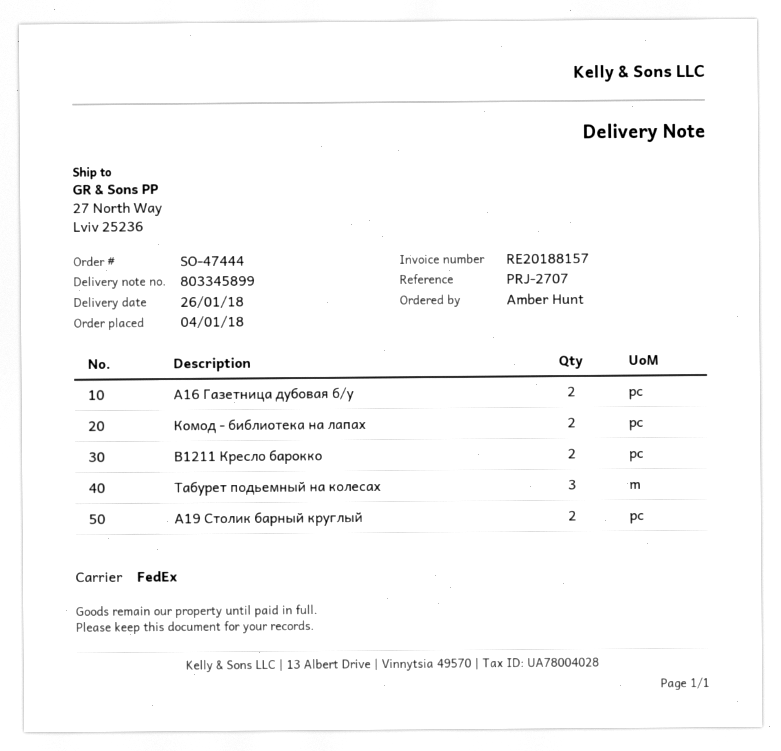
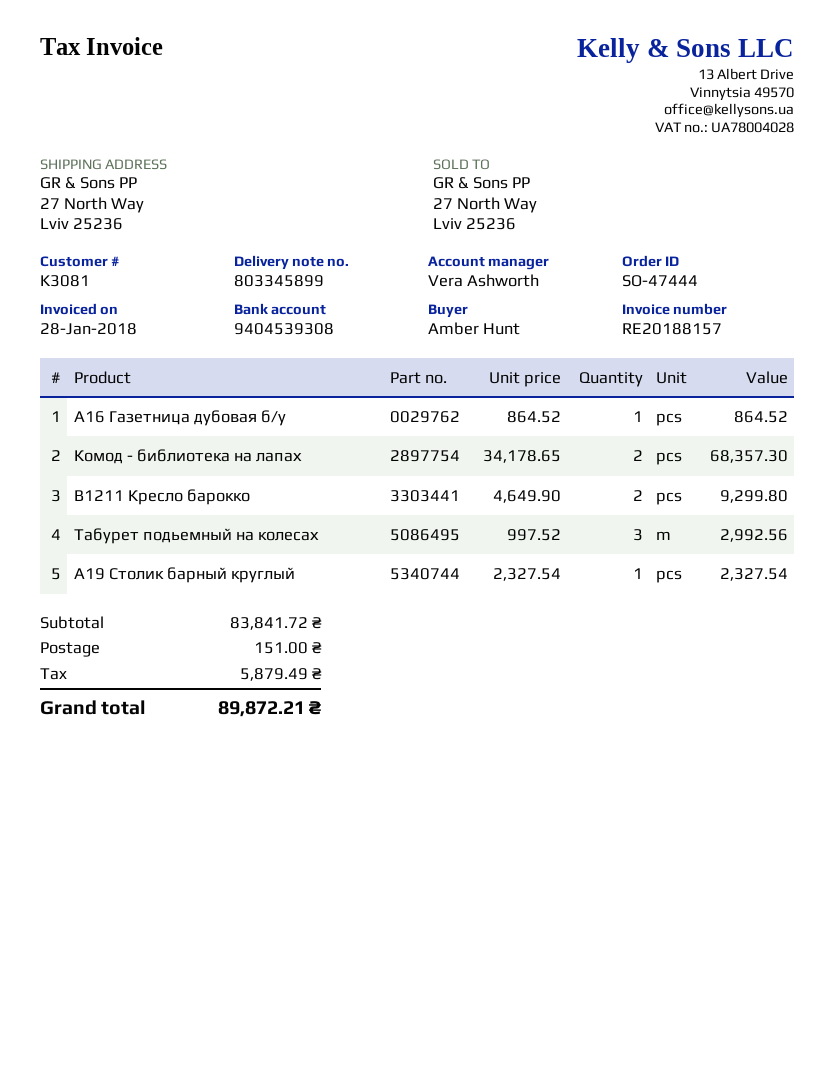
А16 Газетница дубовая б/у: 2 -> 1
А19 Столик барный круглый: 2 -> 1

